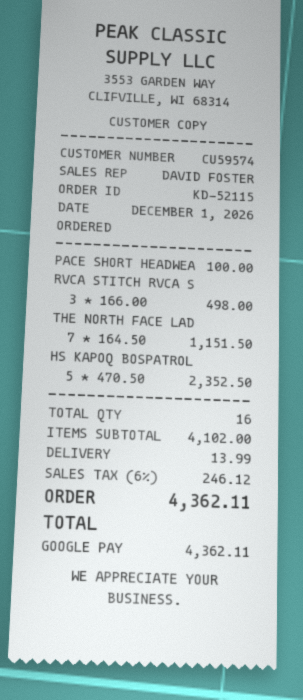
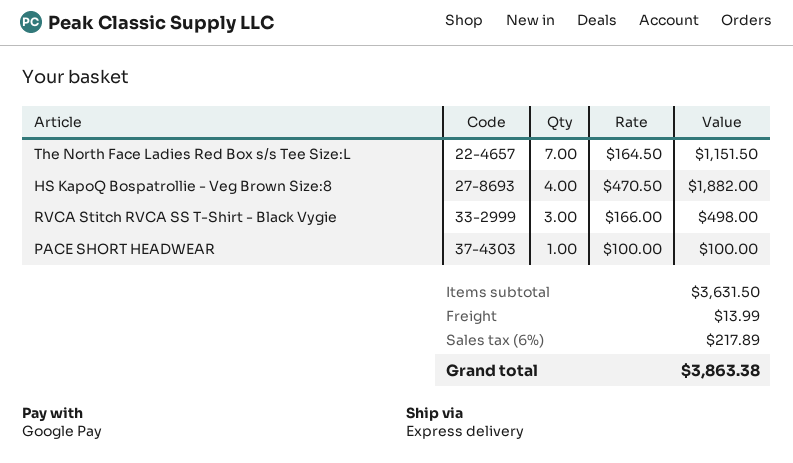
HS KAPOQ BOSPATROL: 5 x 470.50 = 2352.50 -> 4 x 470.50 = 1882.00
subtotal: 4102.00 -> 3631.50
tax: 6% = 246.12 -> 6% = 217.89
total: 4362.11 -> 3863.38

